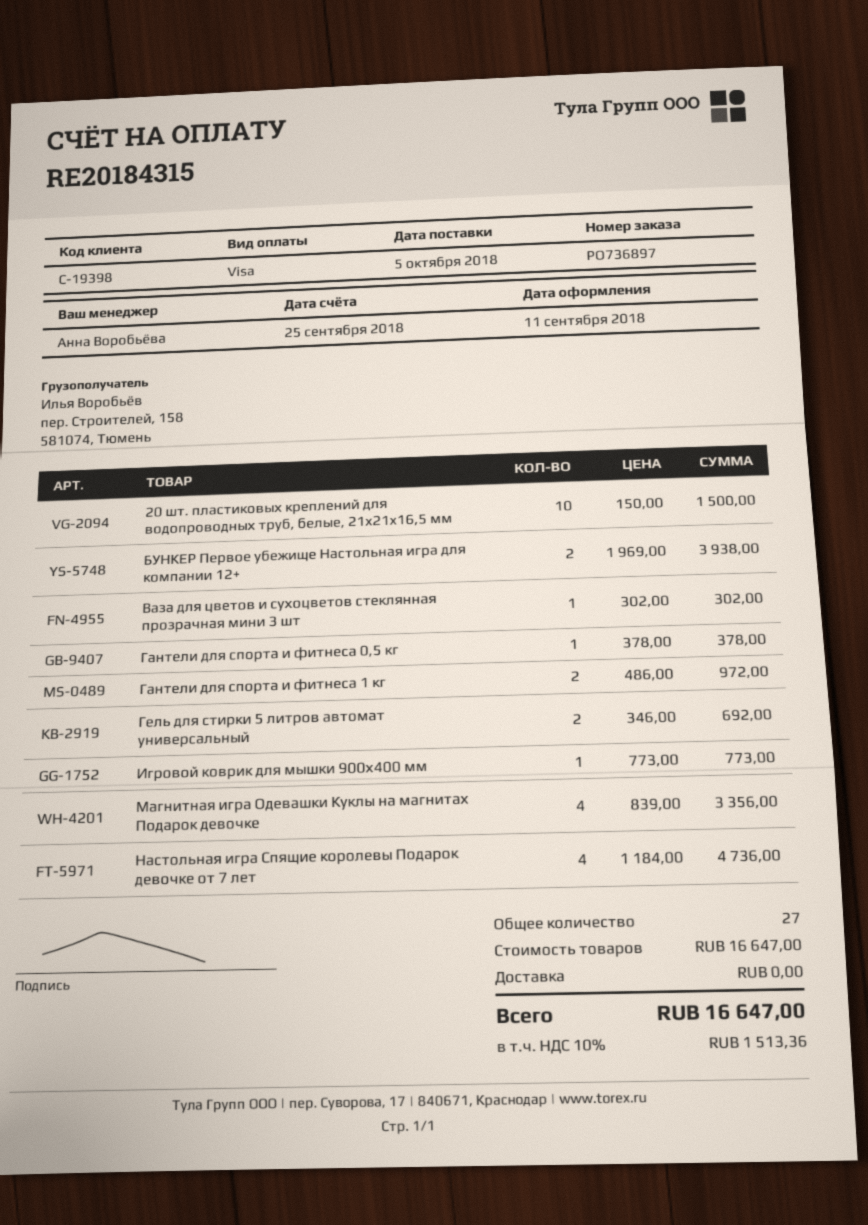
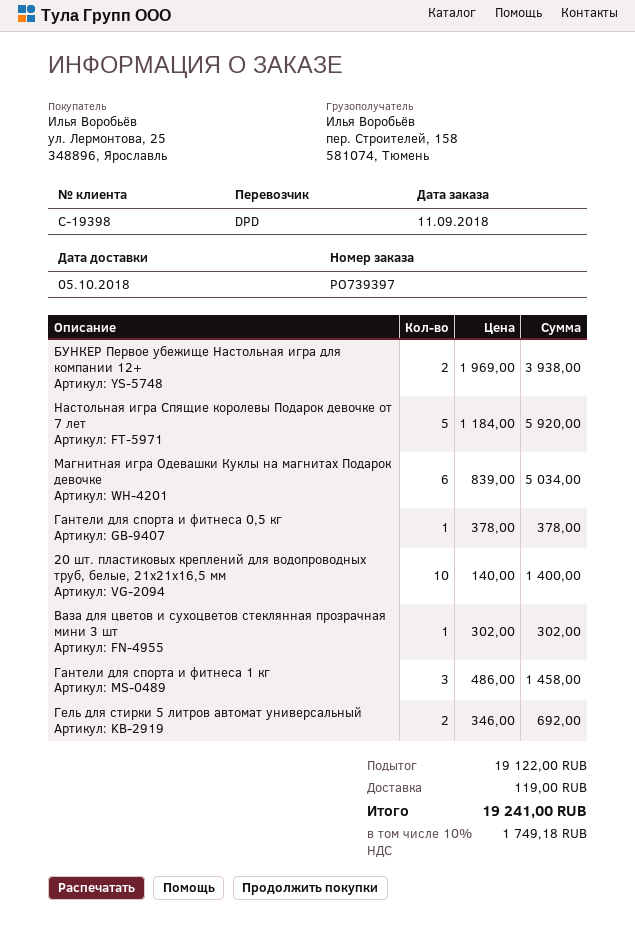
order number: PO736897 -> PO739397
20 шт. пластиковых креплений для водопроводных труб, белые, 21x21x16,5 мм: 10 x 150.00 = 1500.00 -> 10 x 140.00 = 1400.00
Гантели для спорта и фитнеса 1 кг: 2 x 486.00 = 972.00 -> 3 x 486.00 = 1458.00
Игровой коврик для мышки 900х400 мм: 1 x 773.00 = 773.00 -> none
Магнитная игра Одевашки Куклы на магнитах Подарок девочке: 4 x 839.00 = 3356.00 -> 6 x 839.00 = 5034.00
Настольная игра Спящие королевы Подарок девочке от 7 лет: 4 x 1184.00 = 4736.00 -> 5 x 1184.00 = 5920.00
subtotal: 16647.00 -> 19122.00
shipping: 0.00 -> 119.00
tax: 10% = 1513.36 -> 10% = 1749.18
total: 16647.00 -> 19241.00

